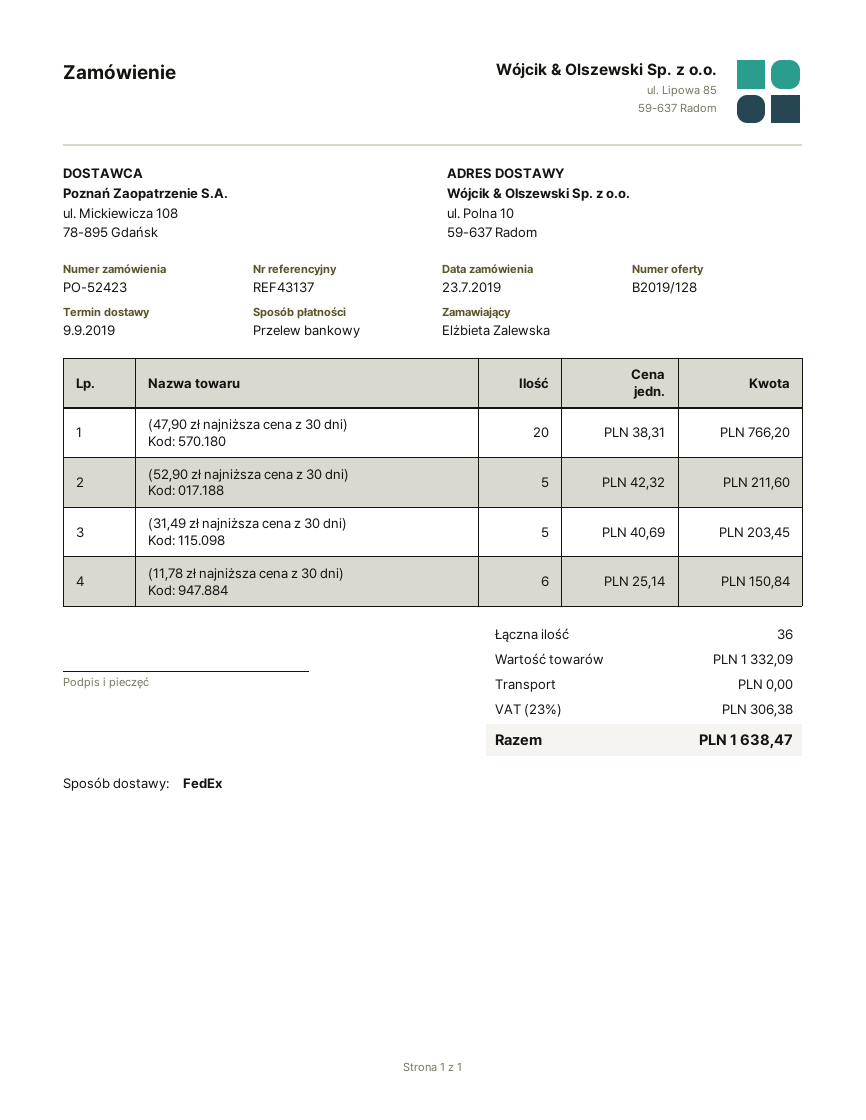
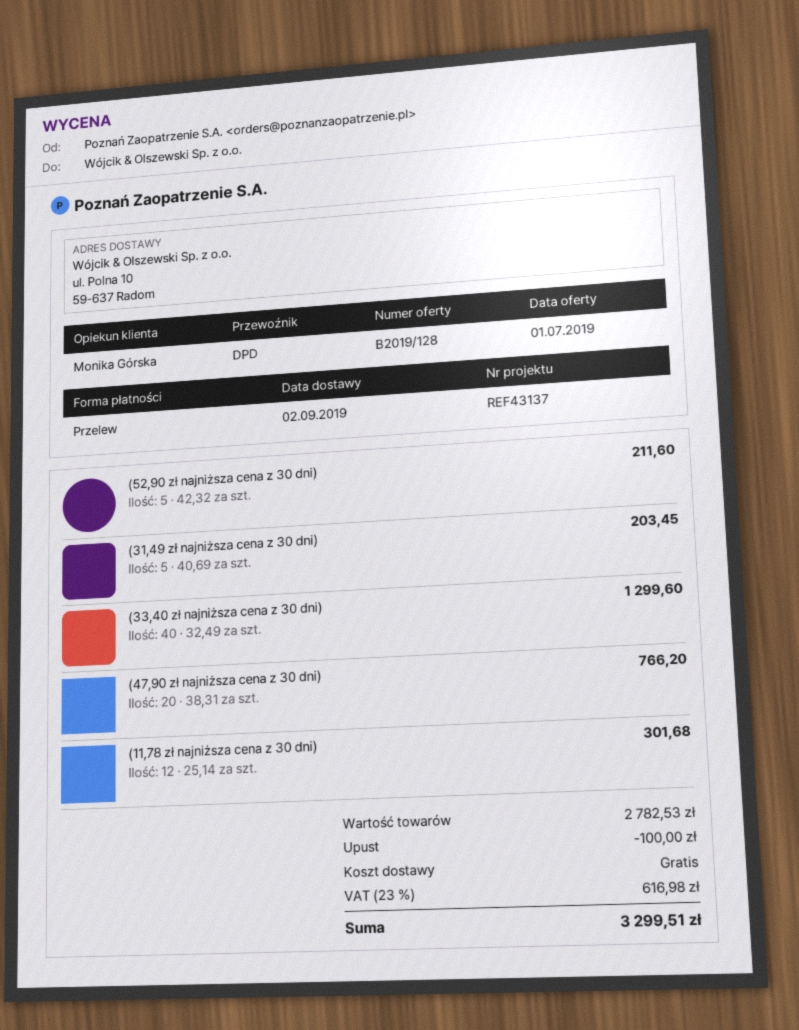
delivery date: 2019-09-09 -> 2019-09-02
shipping method: FedEx -> DPD
(11,78 zł najniższa cena z 30 dni): 6 x 25.14 = 150.84 -> 12 x 25.14 = 301.68
(33,40 zł najniższa cena z 30 dni): none -> 40 x 32.49 = 1299.60
subtotal: 1332.09 -> 2782.53
discount: none -> 100.00
tax: 23% = 306.38 -> 23% = 616.98
total: 1638.47 -> 3299.51

